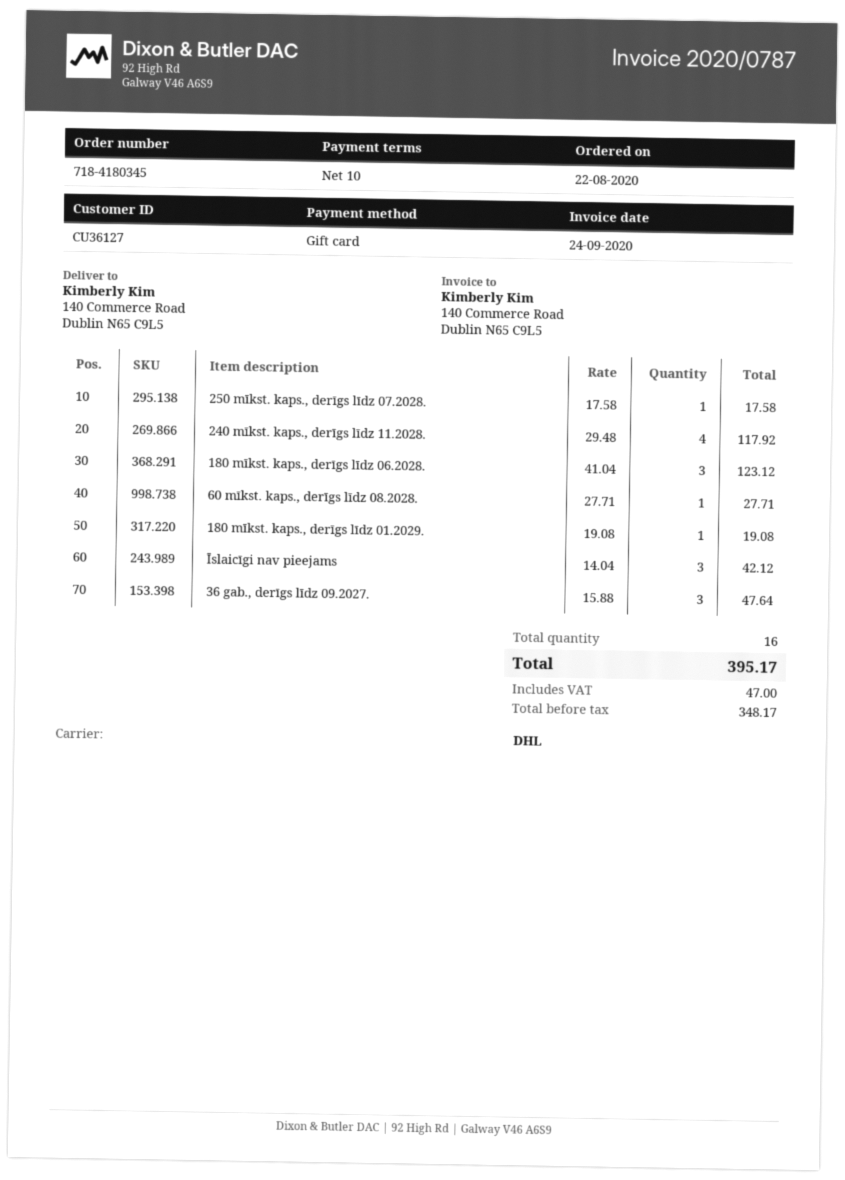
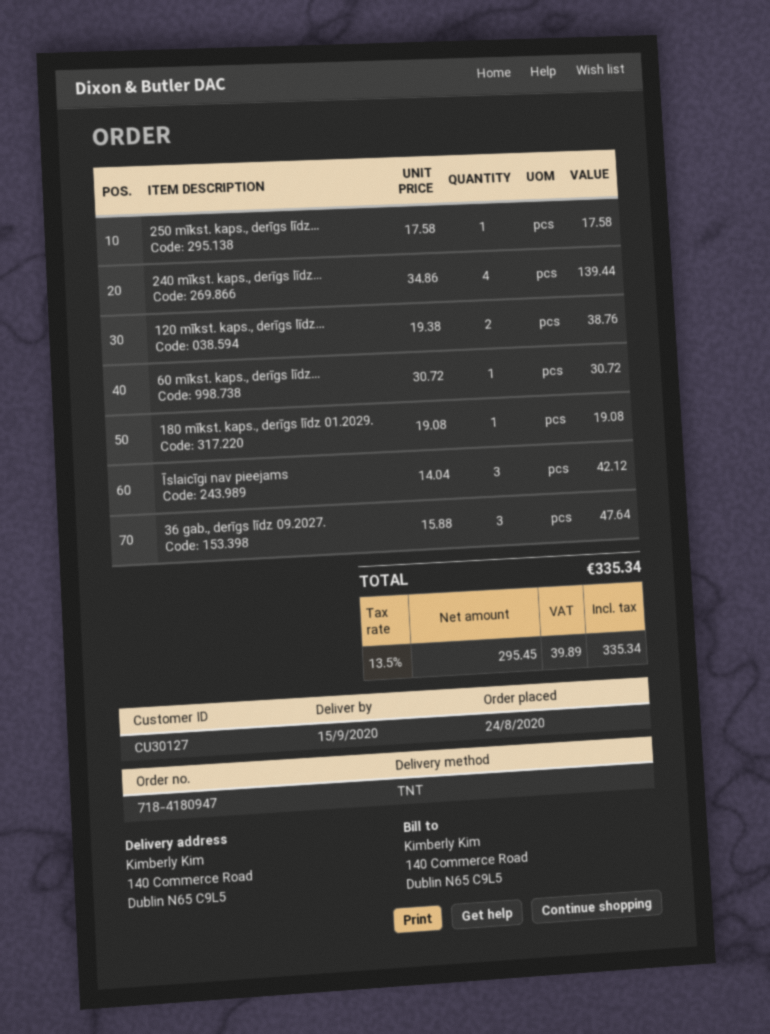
order number: 718-4180345 -> 718-4180947
order date: 2020-08-22 -> 2020-08-24
customer number: CU36127 -> CU30127
shipping method: DHL -> TNT
240 mīkst. kaps., derīgs līdz 11.2028.: 4 x 29.48 = 117.92 -> 4 x 34.86 = 139.44
180 mīkst. kaps., derīgs līdz 06.2028.: 3 x 41.04 = 123.12 -> none
60 mīkst. kaps., derīgs līdz 08.2028.: 1 x 27.71 = 27.71 -> 1 x 30.72 = 30.72
120 mīkst. kaps., derīgs līdz...: none -> 2 x 19.38 = 38.76
net: 348.17 -> 295.45
tax: 47.00 -> 39.89
total: 395.17 -> 335.34

